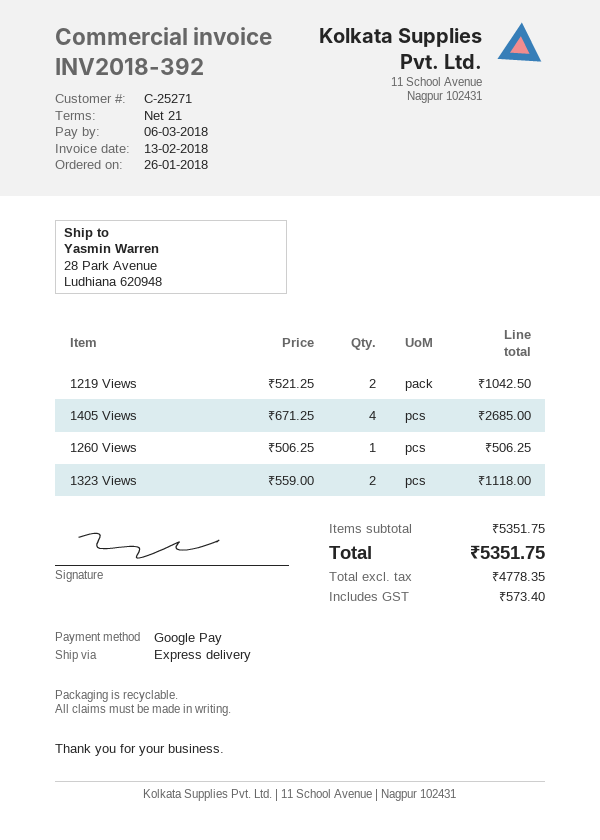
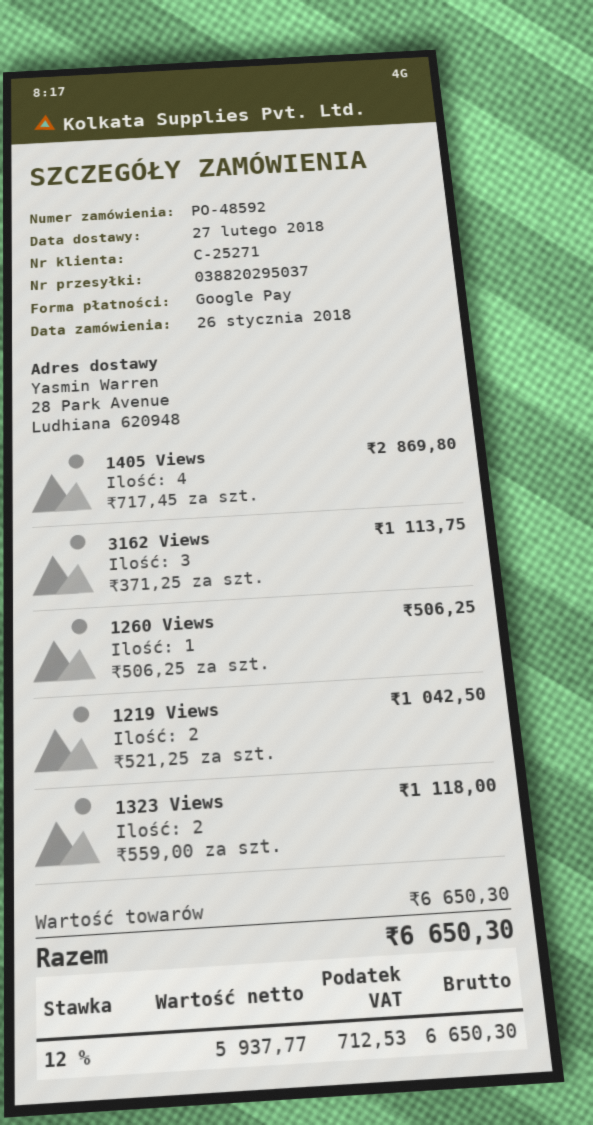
1405 Views: 4 x 671.25 = 2685.00 -> 4 x 717.45 = 2869.80
3162 Views: none -> 3 x 371.25 = 1113.75
subtotal: 5351.75 -> 6650.30
net: 4778.35 -> 5937.77
tax: 573.40 -> 712.53
total: 5351.75 -> 6650.30

